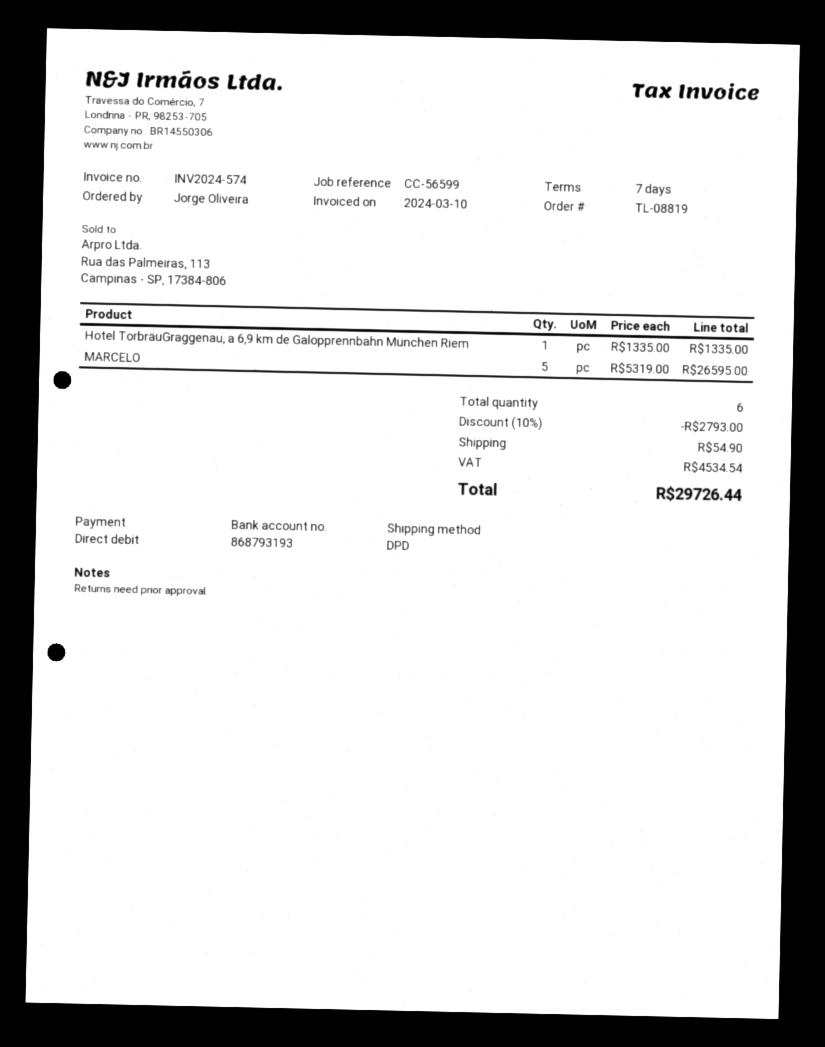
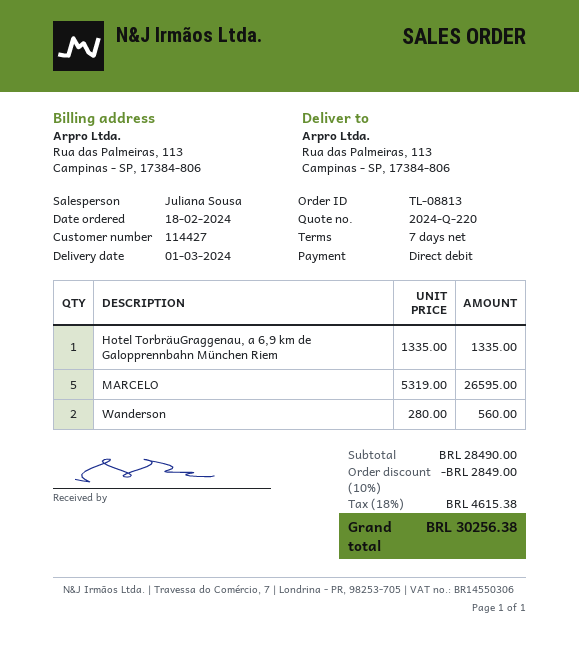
order number: TL-08819 -> TL-08813
Wanderson: none -> 2 x 280.00 = 560.00
discount: 10% = 2793.00 -> 10% = 2849.00
shipping: 54.90 -> none
tax: 4534.54 -> 4615.38
total: 29726.44 -> 30256.38

